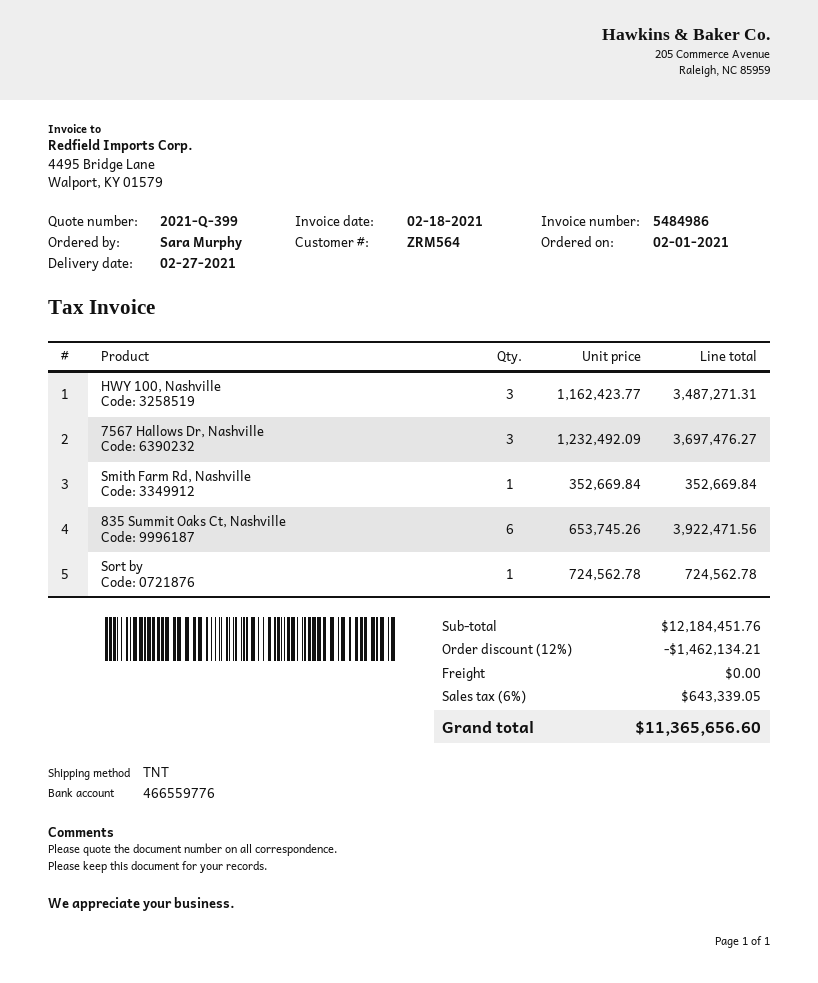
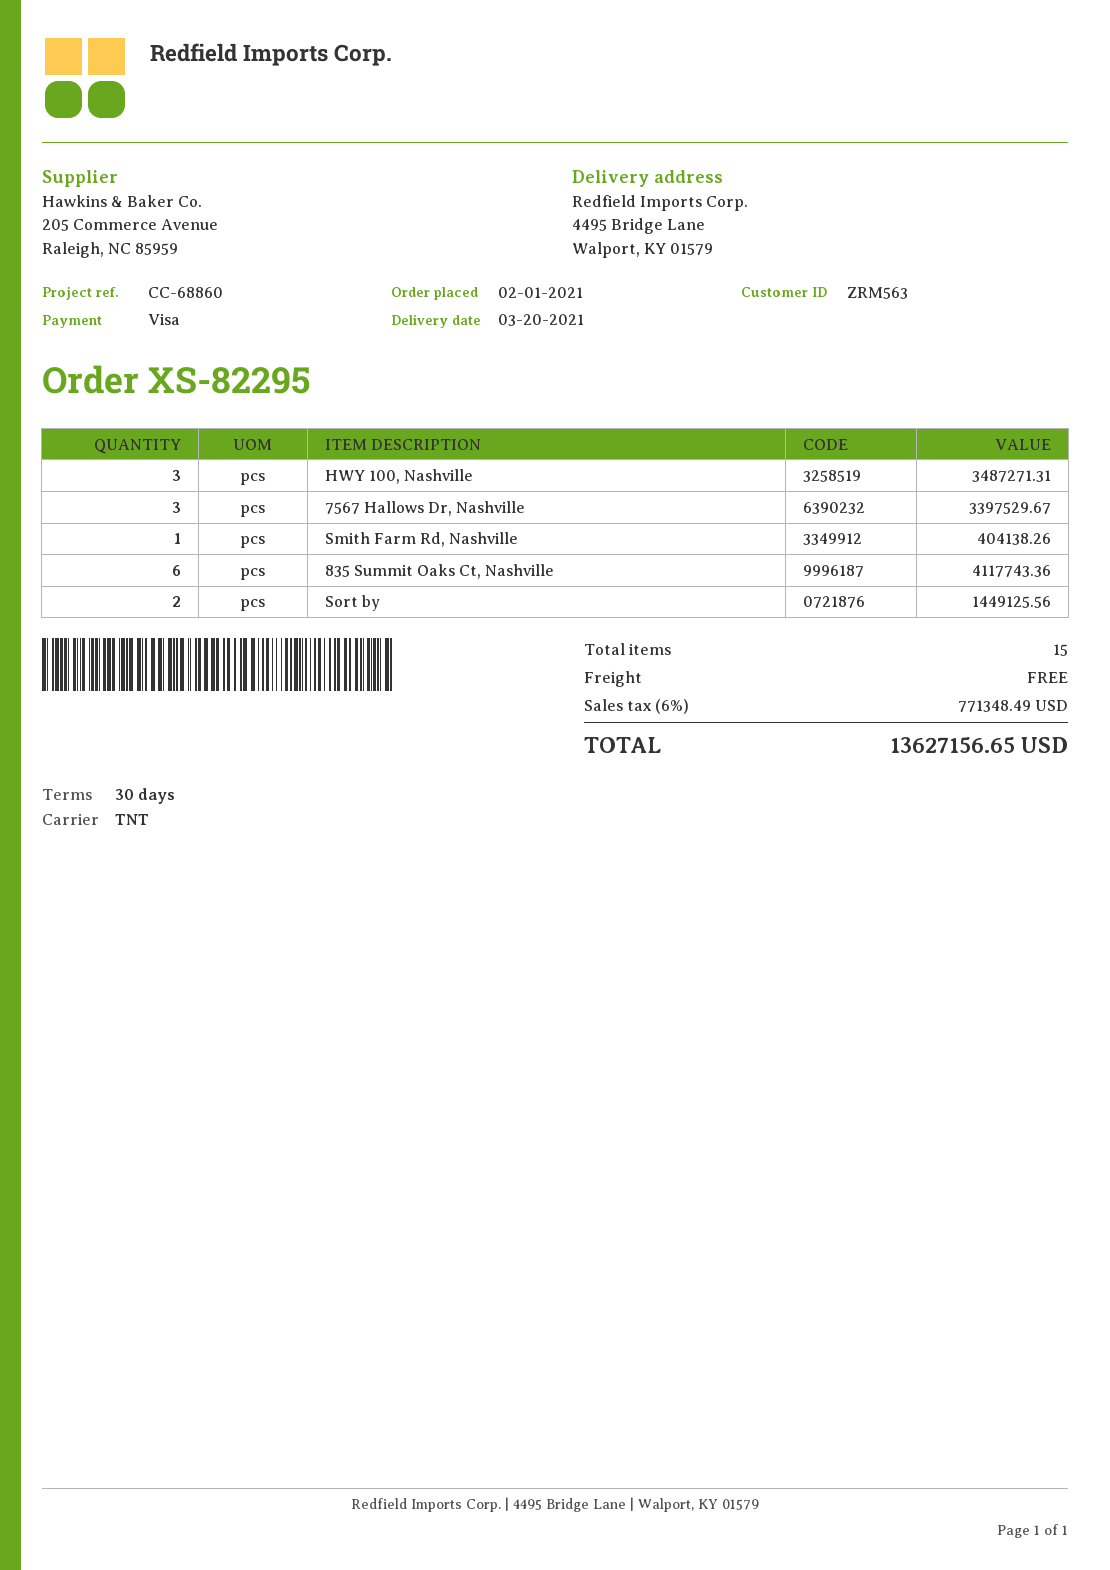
delivery date: 2021-02-27 -> 2021-03-20
customer number: ZRM564 -> ZRM563
7567 Hallows Dr, Nashville: 3 for 3697476.27 -> 3 for 3397529.67
Smith Farm Rd, Nashville: 1 for 352669.84 -> 1 for 404138.26
835 Summit Oaks Ct, Nashville: 6 for 3922471.56 -> 6 for 4117743.36
Sort by: 1 for 724562.78 -> 2 for 1449125.56
discount: 12% = 1462134.21 -> none
tax: 6% = 643339.05 -> 6% = 771348.49
total: 11365656.60 -> 13627156.65

